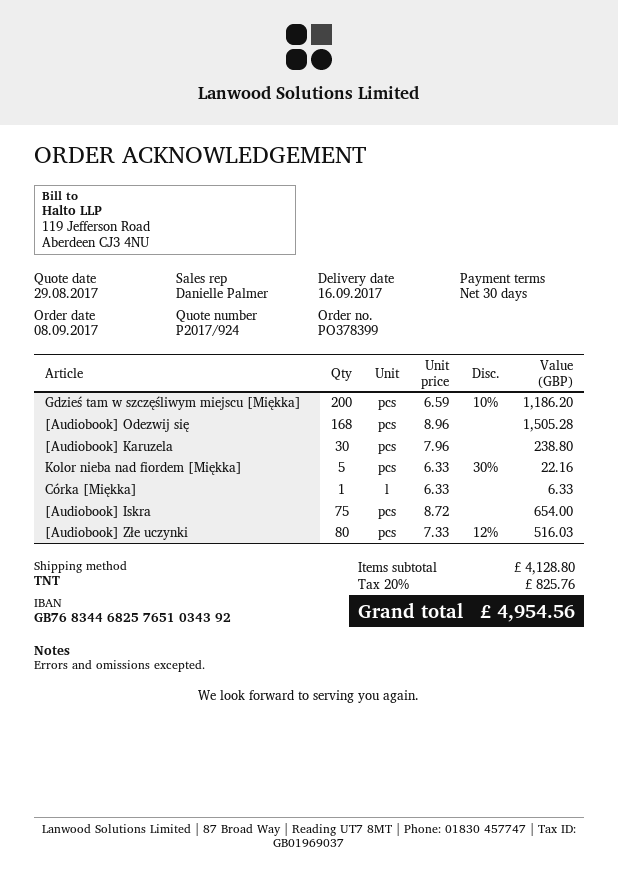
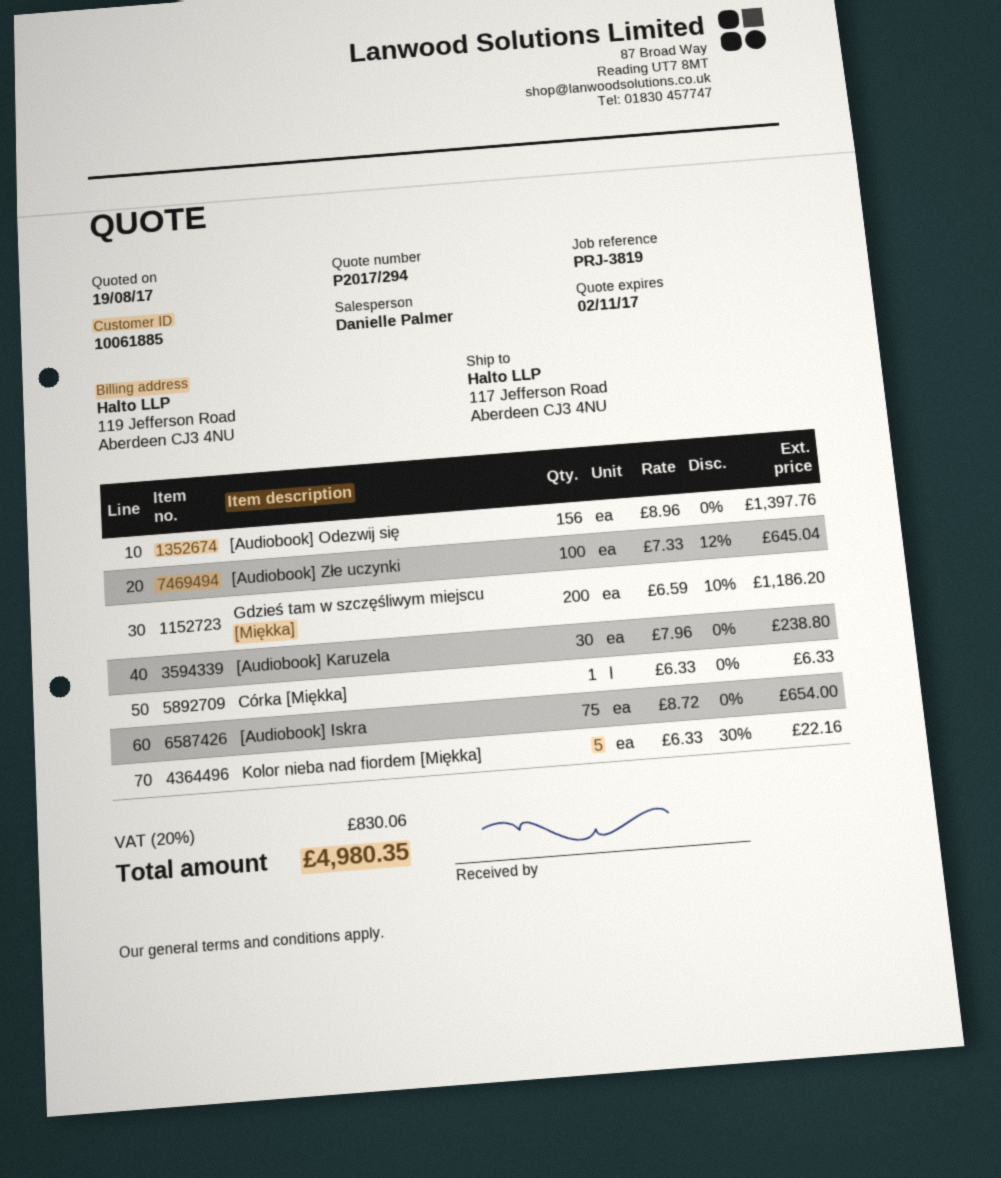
quote number: P2017/924 -> P2017/294
quote date: 2017-08-29 -> 2017-08-19
[Audiobook] Odezwij się: 168 x 8.96 = 1505.28 -> 156 x 8.96 = 1397.76
[Audiobook] Złe uczynki: 80 x 7.33 - 12% = 516.03 -> 100 x 7.33 - 12% = 645.04
tax: 20% = 825.76 -> 20% = 830.06
total: 4954.56 -> 4980.35

